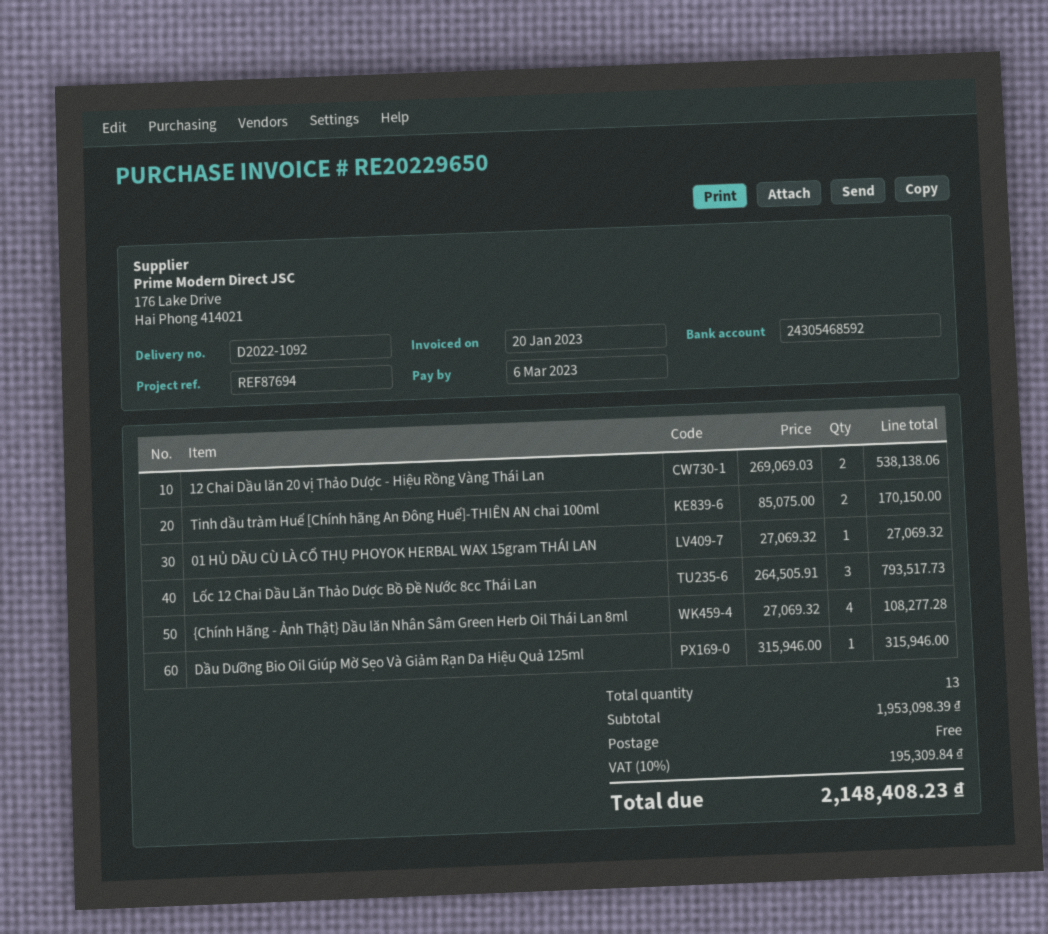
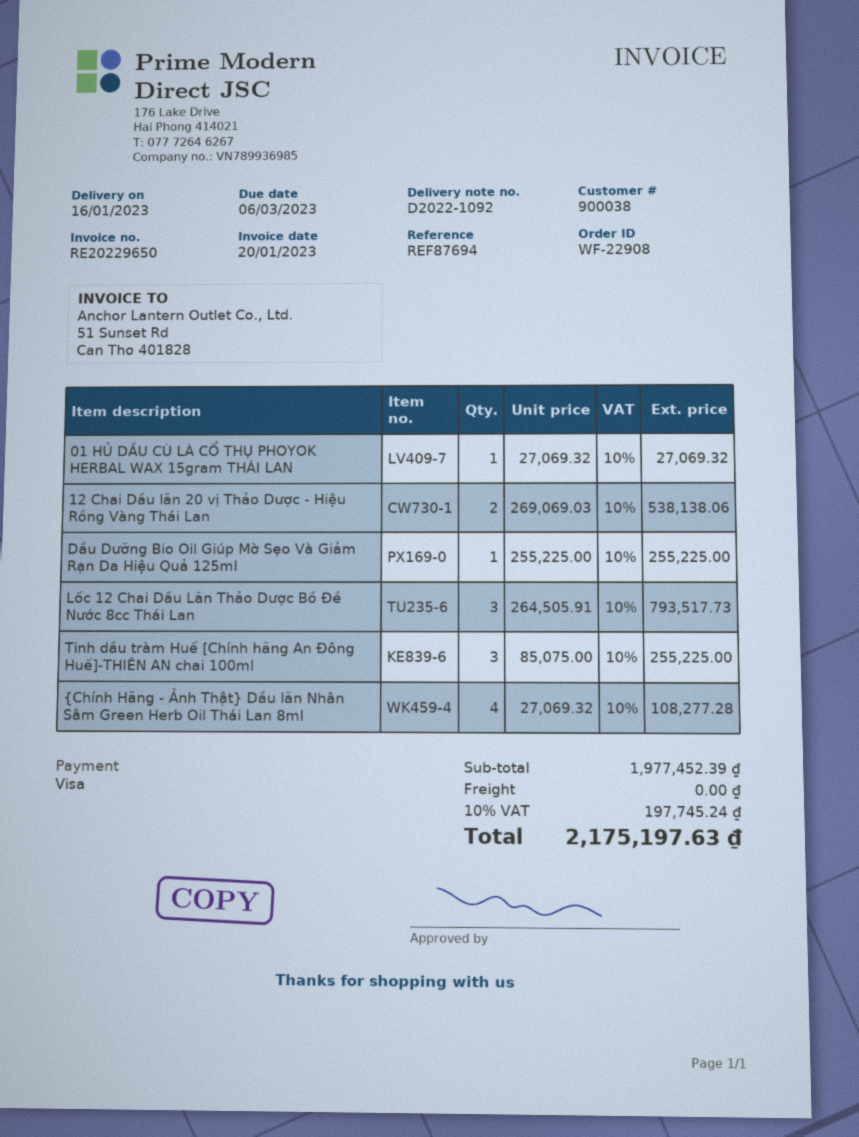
Tinh dầu tràm Huế [Chính hãng An Đông Huế]-THIÊN AN chai 100ml: 2 x 85075.00 = 170150.00 -> 3 x 85075.00 = 255225.00
Dầu Dưỡng Bio Oil Giúp Mờ Sẹo Và Giảm Rạn Da Hiệu Quả 125ml: 1 x 315946.00 = 315946.00 -> 1 x 255225.00 = 255225.00
subtotal: 1953098.39 -> 1977452.39
tax: 10% = 195309.84 -> 10% = 197745.24
total: 2148408.23 -> 2175197.63

